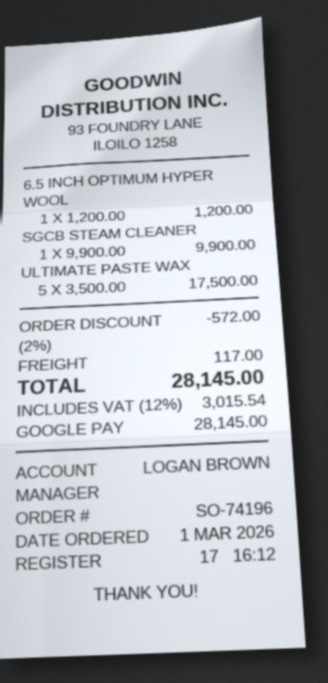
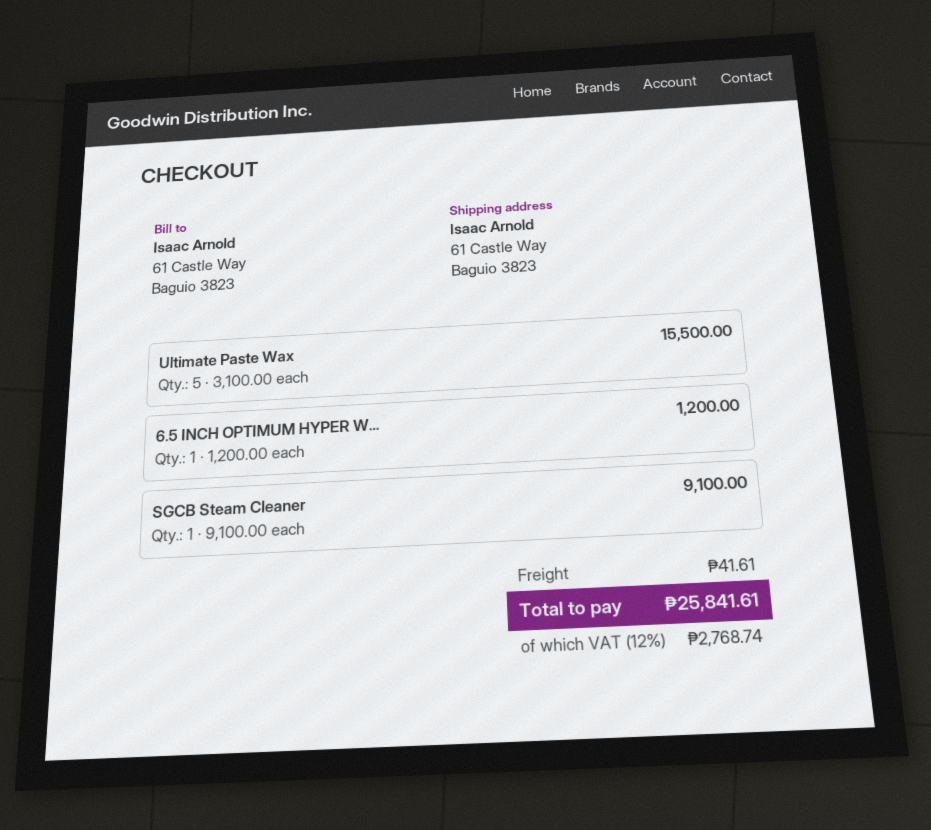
SGCB STEAM CLEANER: 1 x 9900.00 = 9900.00 -> 1 x 9100.00 = 9100.00
ULTIMATE PASTE WAX: 5 x 3500.00 = 17500.00 -> 5 x 3100.00 = 15500.00
discount: 2% = 572.00 -> none
shipping: 117.00 -> 41.61
tax: 12% = 3015.54 -> 12% = 2768.74
total: 28145.00 -> 25841.61

